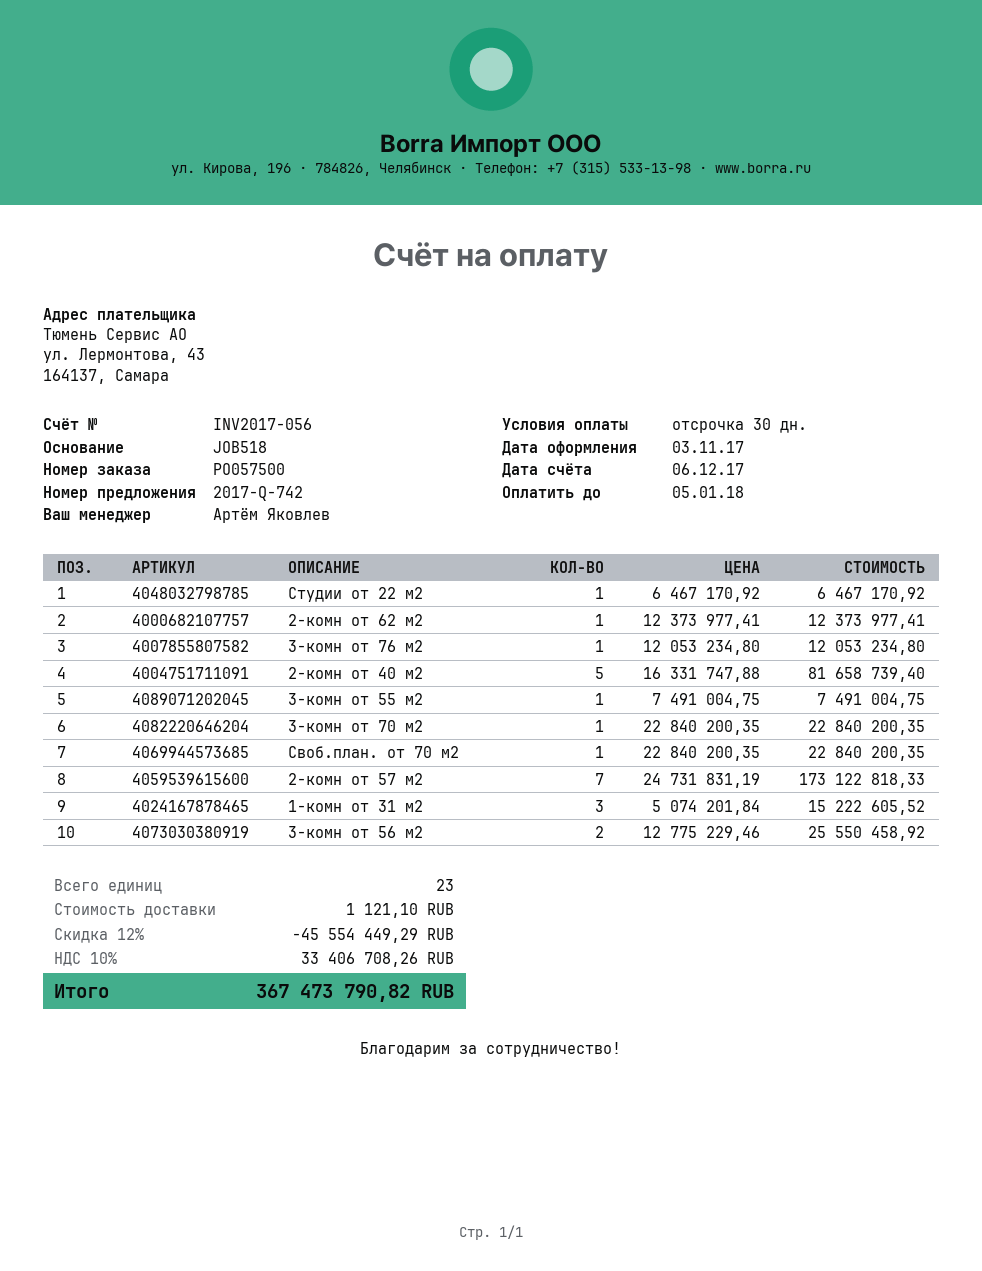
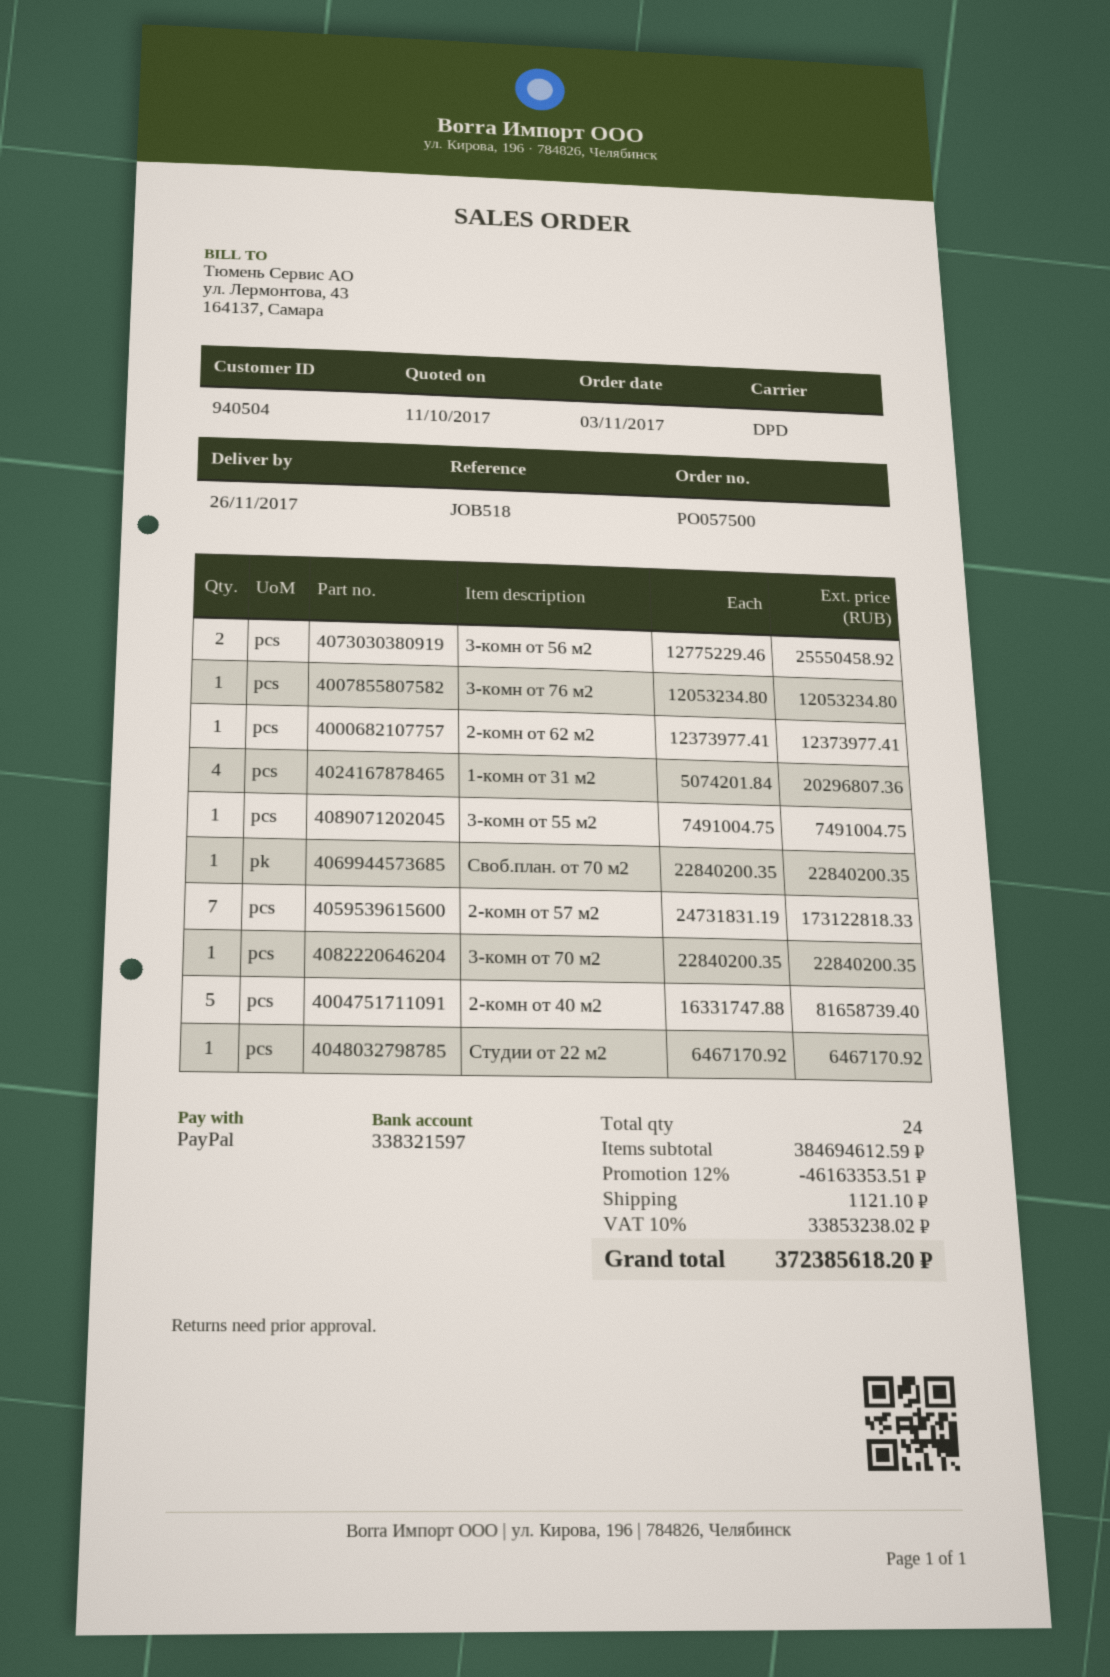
1-комн от 31 м2: 3 x 5074201.84 = 15222605.52 -> 4 x 5074201.84 = 20296807.36
total quantity: 23 -> 24
discount: 12% = 45554449.29 -> 12% = 46163353.51
tax: 10% = 33406708.26 -> 10% = 33853238.02
total: 367473790.82 -> 372385618.20

